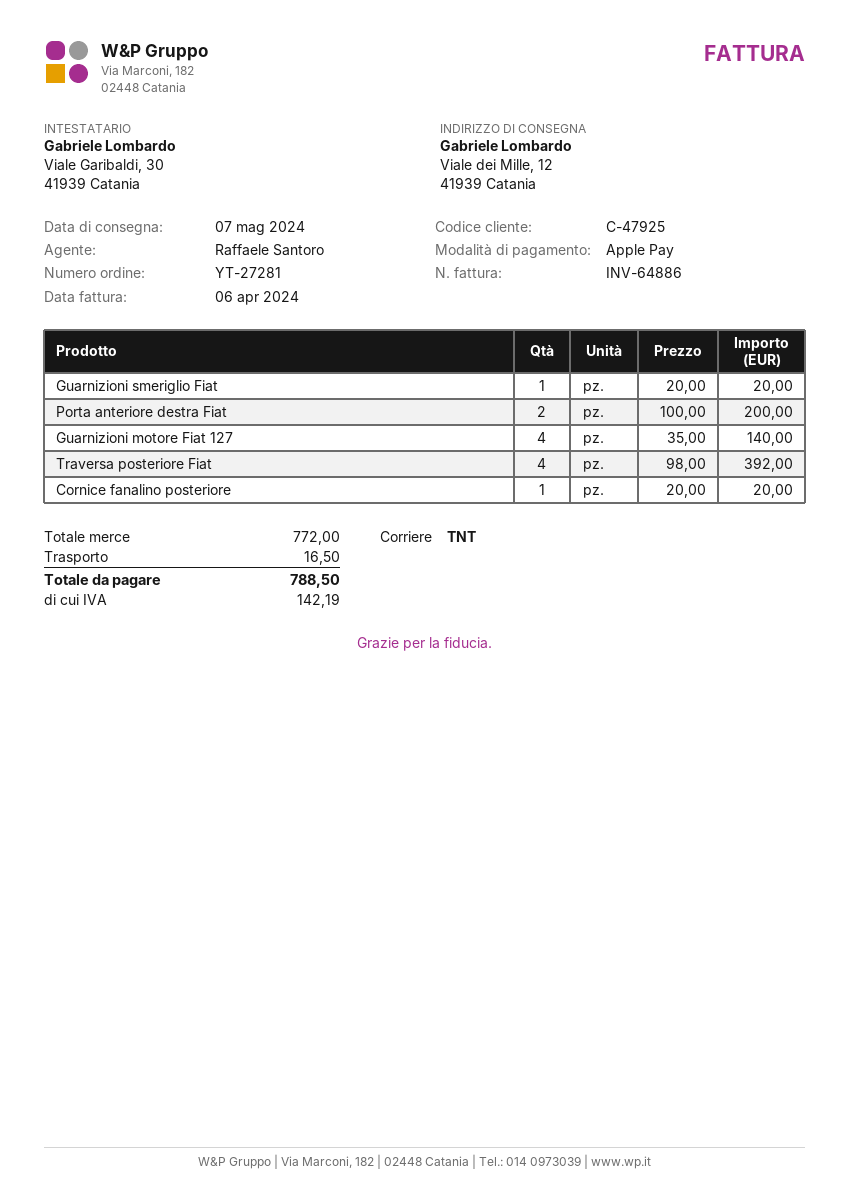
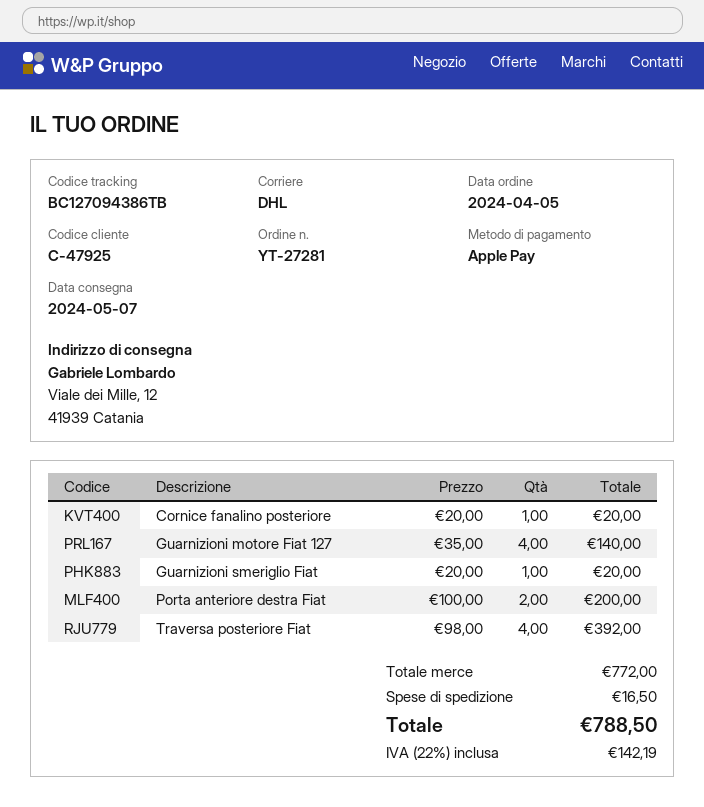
shipping method: TNT -> DHL

